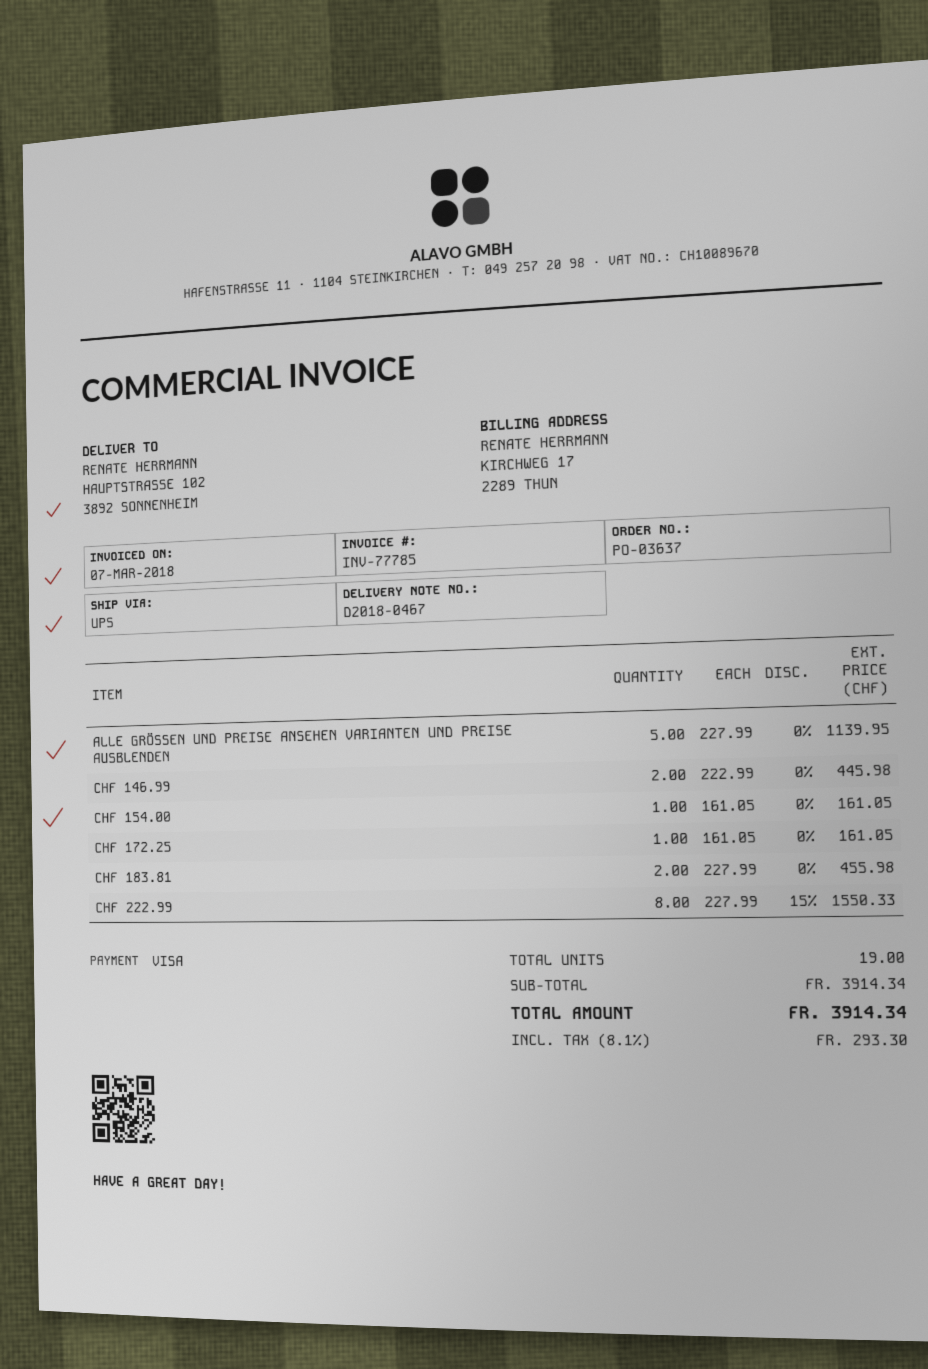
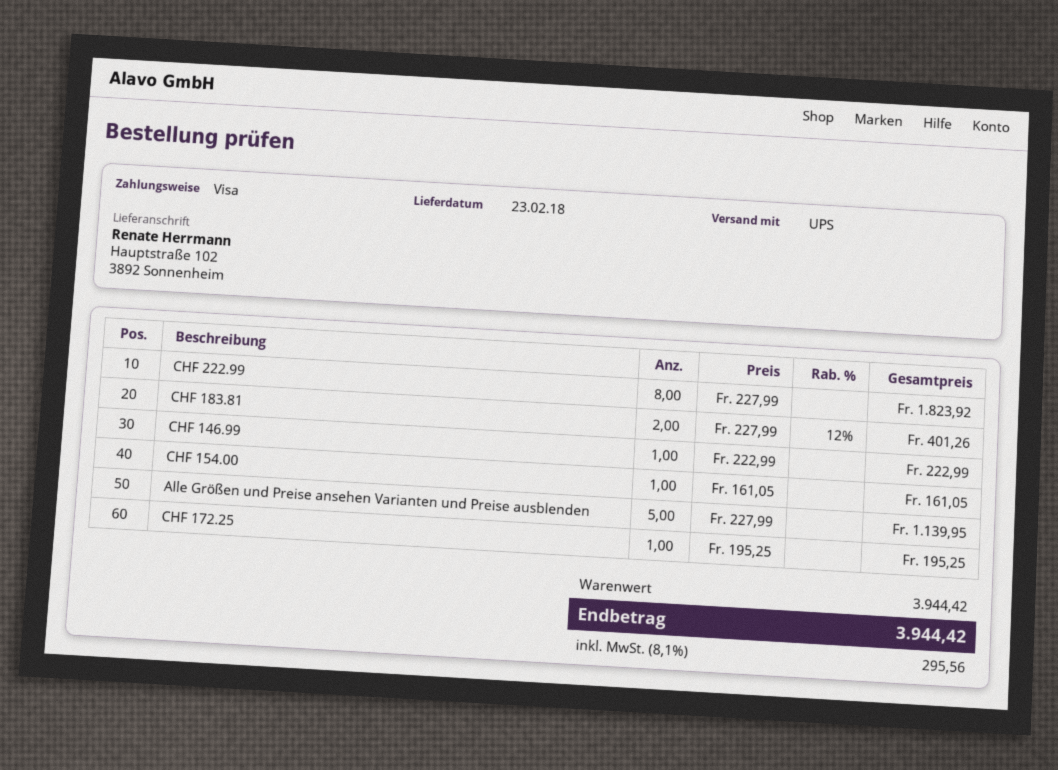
CHF 146.99: 2 x 222.99 = 445.98 -> 1 x 222.99 = 222.99
CHF 172.25: 1 x 161.05 = 161.05 -> 1 x 195.25 = 195.25
CHF 183.81: 2 x 227.99 = 455.98 -> 2 x 227.99 - 12% = 401.26
CHF 222.99: 8 x 227.99 - 15% = 1550.33 -> 8 x 227.99 = 1823.92
subtotal: 3914.34 -> 3944.42
tax: 8.1% = 293.30 -> 8.1% = 295.56
total: 3914.34 -> 3944.42

